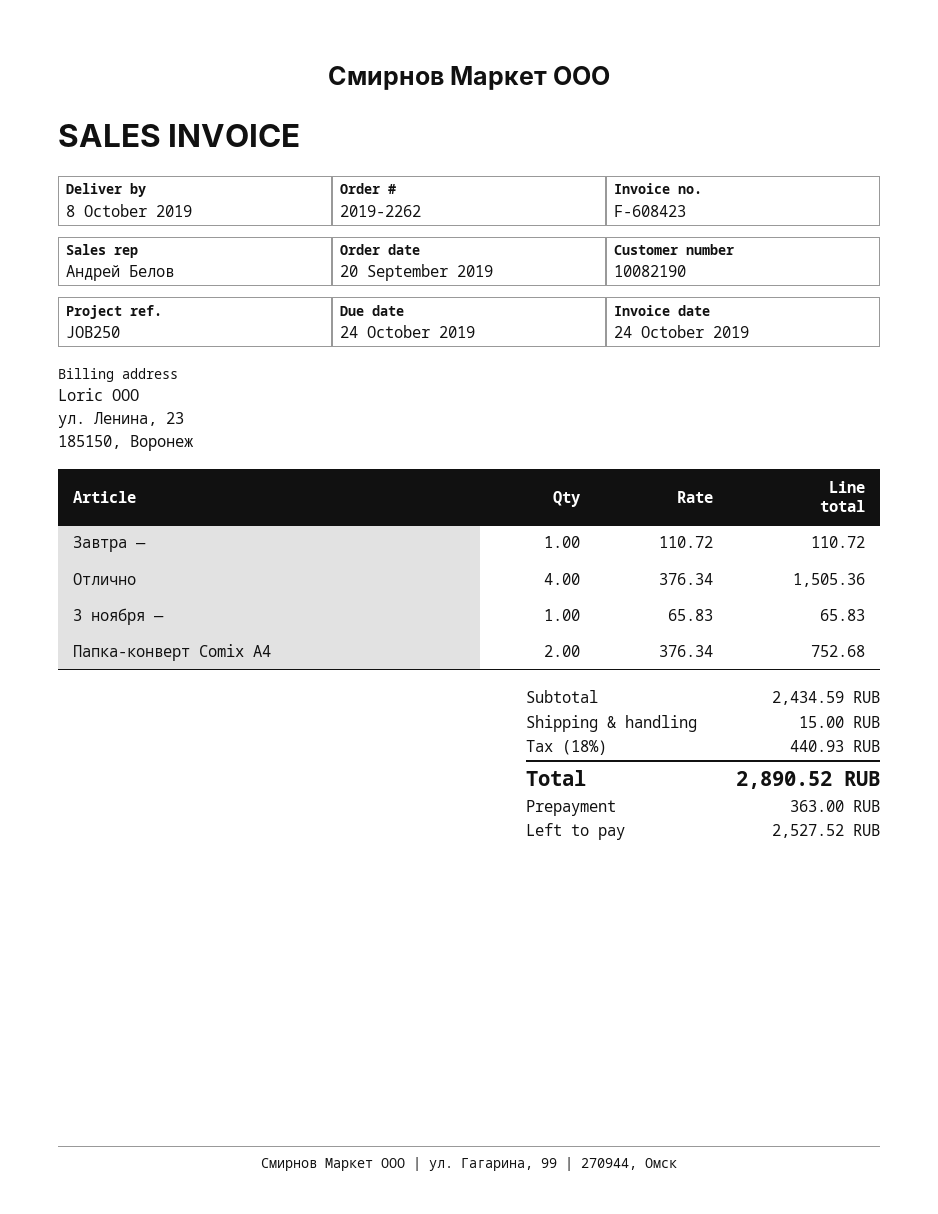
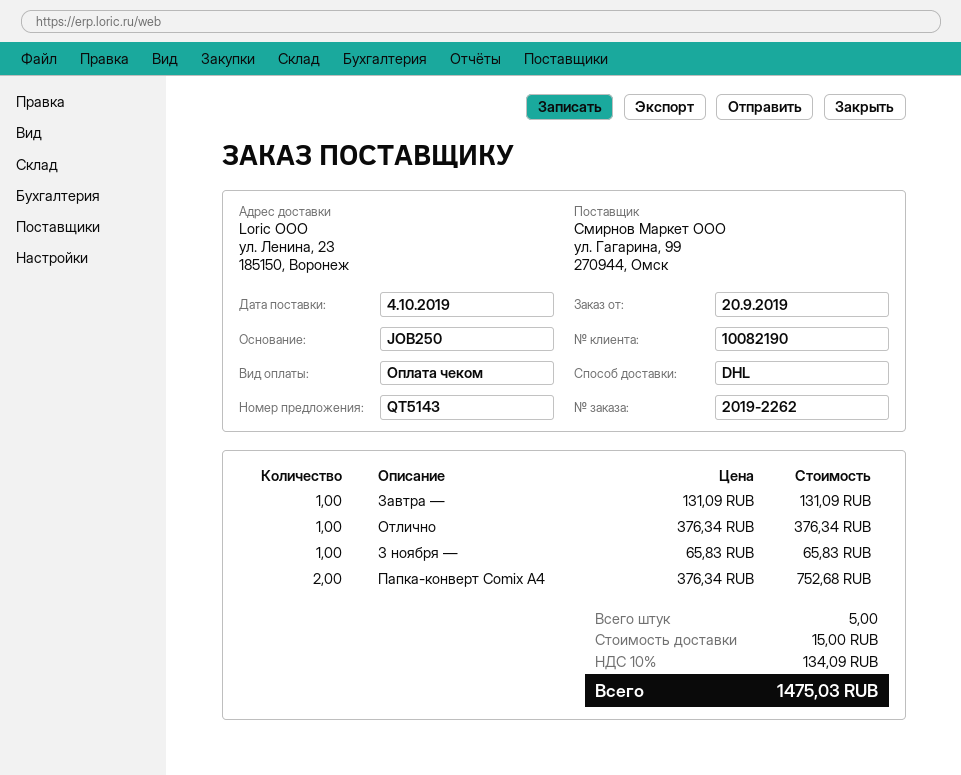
delivery date: 2019-10-08 -> 2019-10-04
Завтра —: 1 x 110.72 = 110.72 -> 1 x 131.09 = 131.09
Отлично: 4 x 376.34 = 1505.36 -> 1 x 376.34 = 376.34
tax: 18% = 440.93 -> 10% = 134.09
total: 2890.52 -> 1475.03

